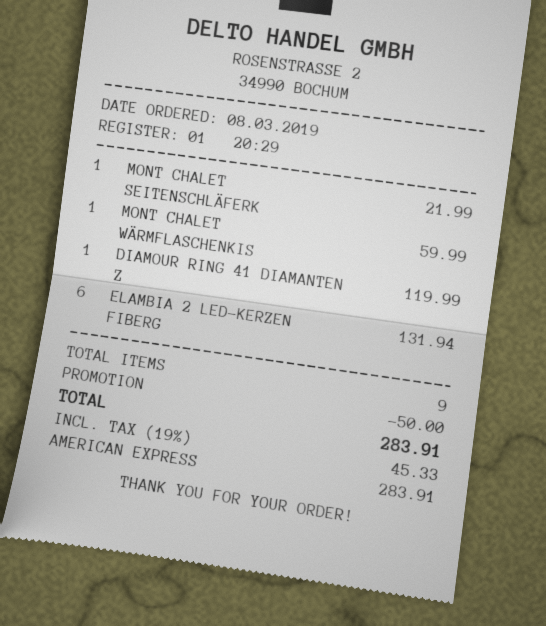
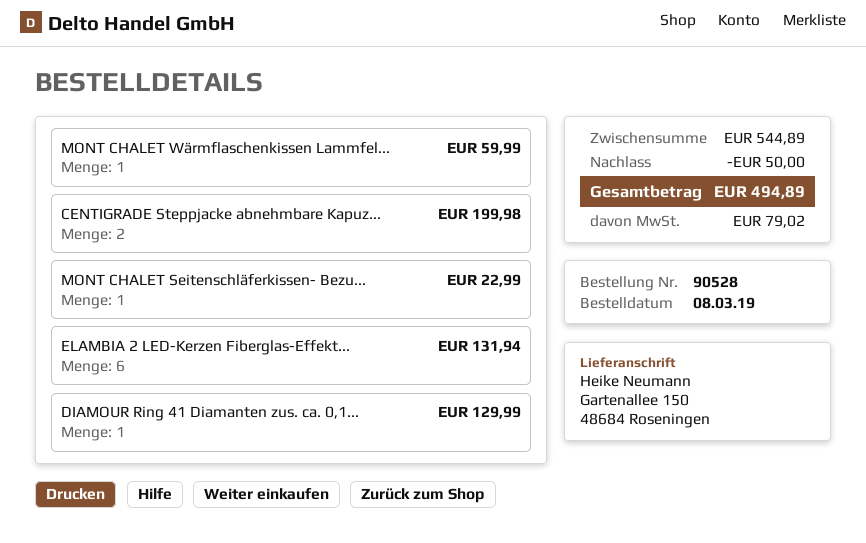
MONT CHALET SEITENSCHLÄFERK: 1 for 21.99 -> 1 for 22.99
DIAMOUR RING 41 DIAMANTEN Z: 1 for 119.99 -> 1 for 129.99
CENTIGRADE Steppjacke abnehmbare Kapuz...: none -> 2 for 199.98
tax: 45.33 -> 79.02
total: 283.91 -> 494.89

